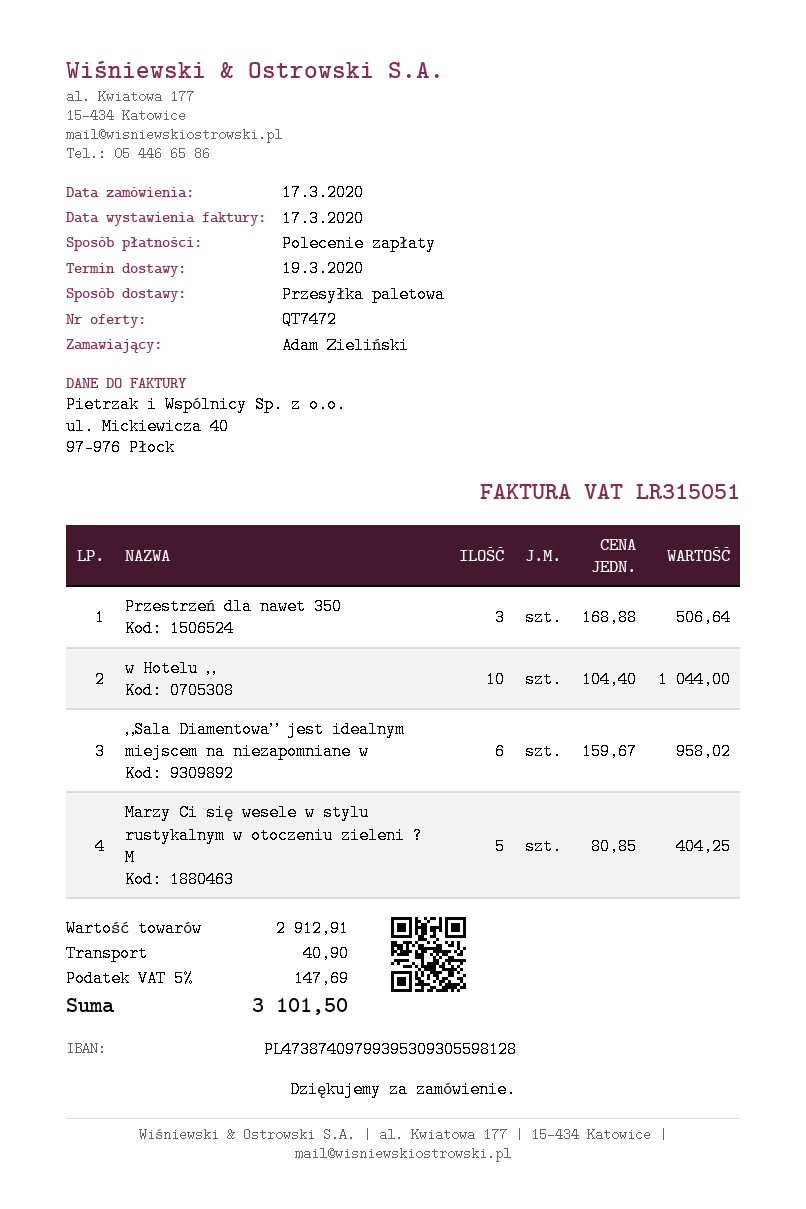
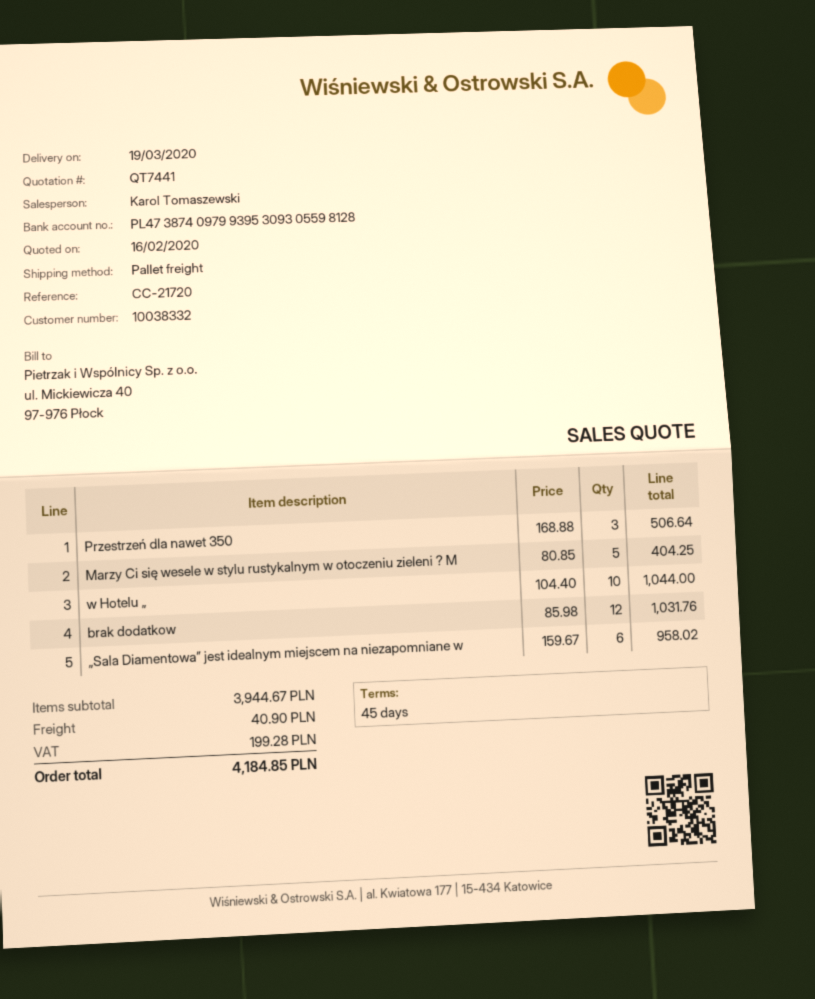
quote number: QT7472 -> QT7441
brak dodatkow: none -> 12 x 85.98 = 1031.76
subtotal: 2912.91 -> 3944.67
tax: 147.69 -> 199.28
total: 3101.50 -> 4184.85

